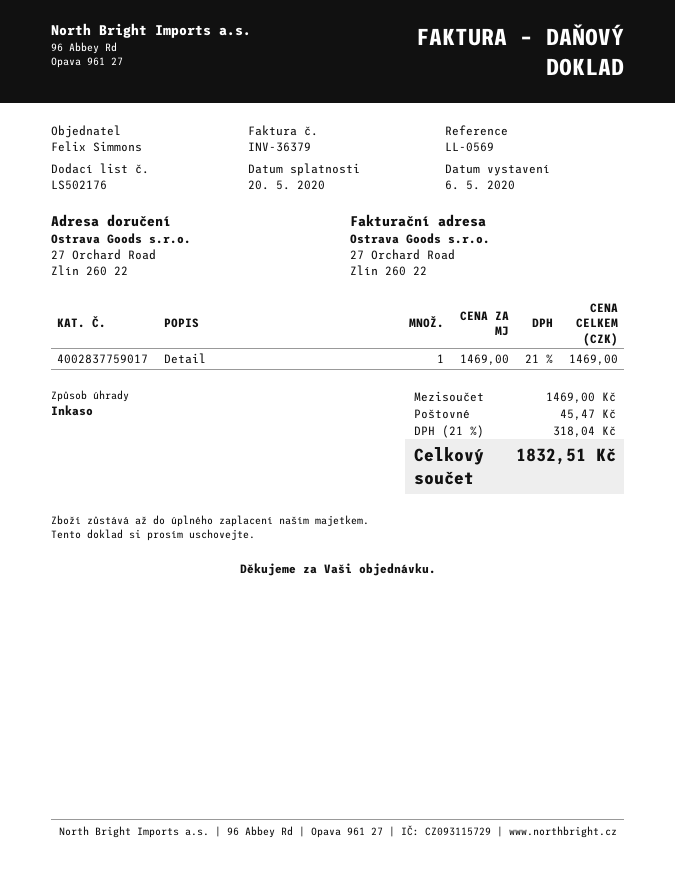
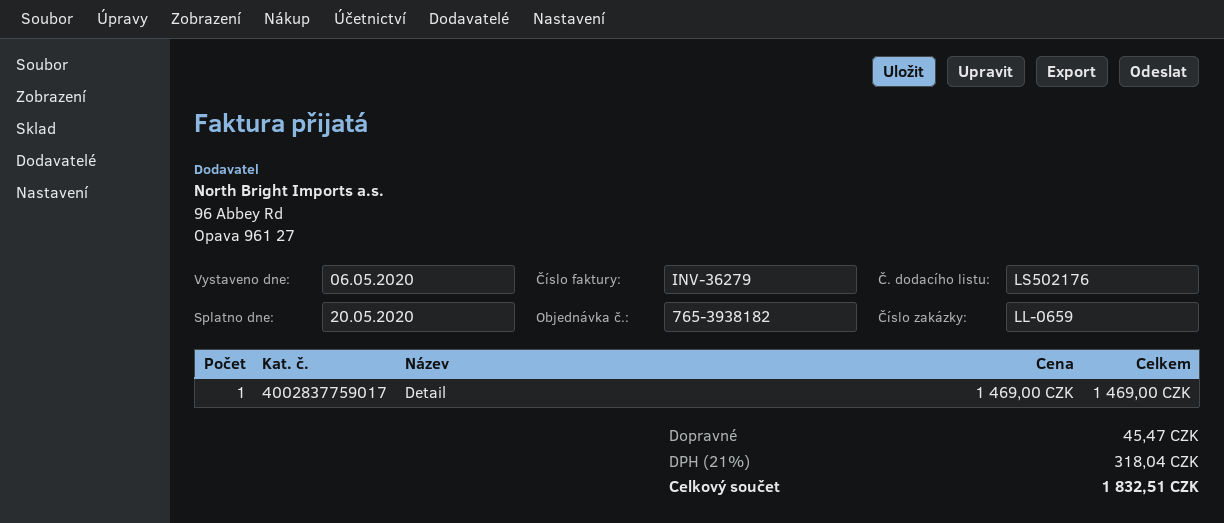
invoice number: INV-36379 -> INV-36279
reference: LL-0569 -> LL-0659

